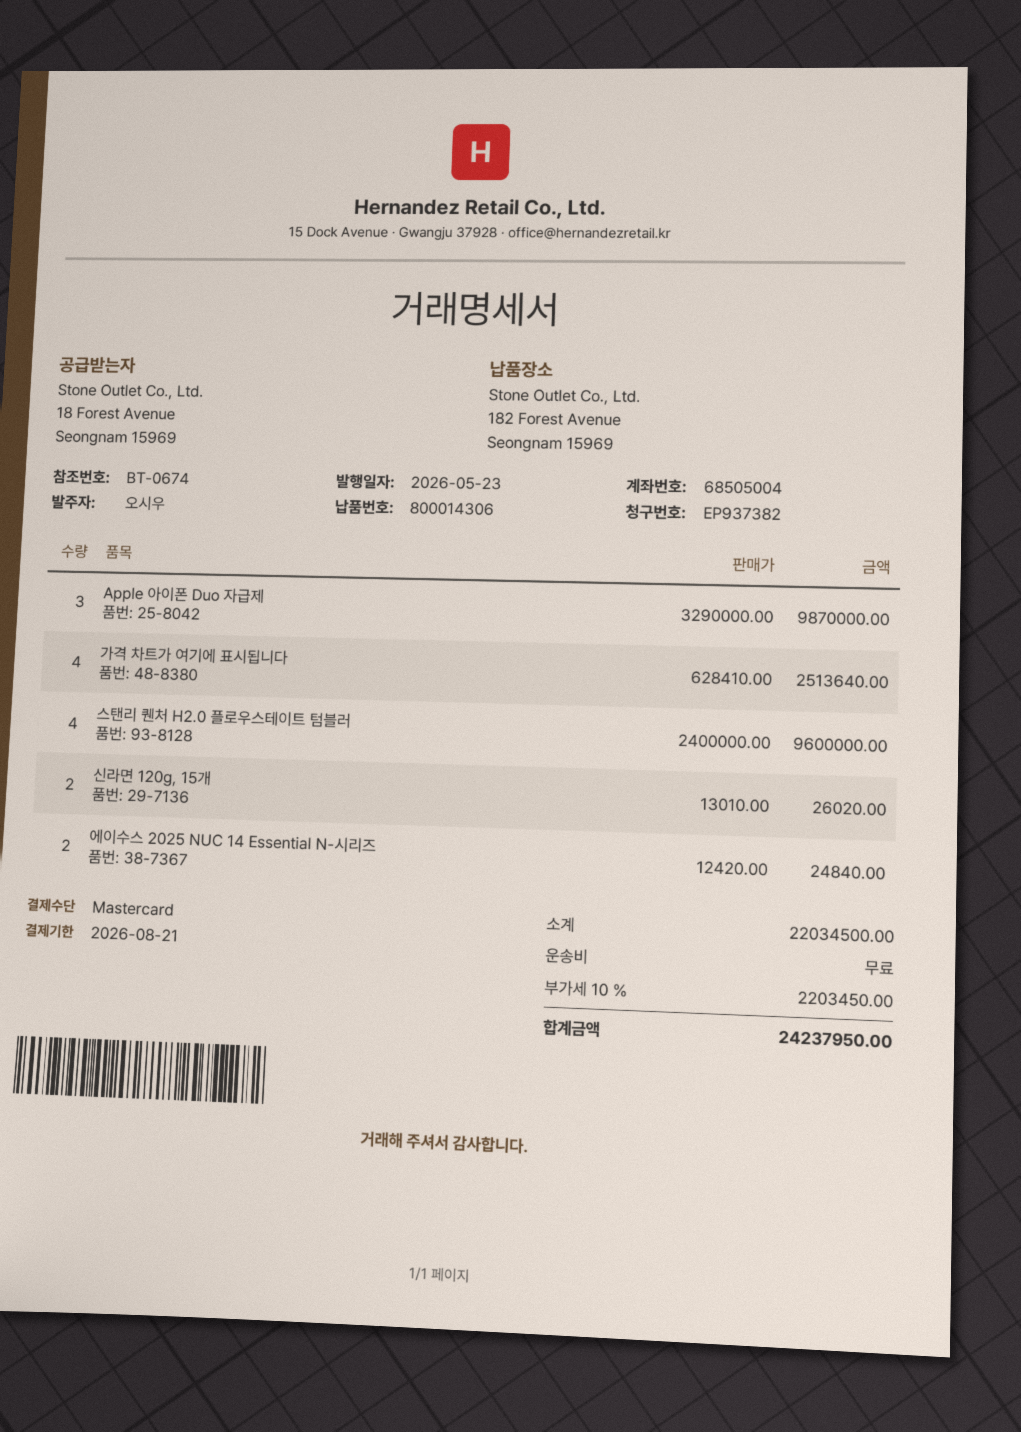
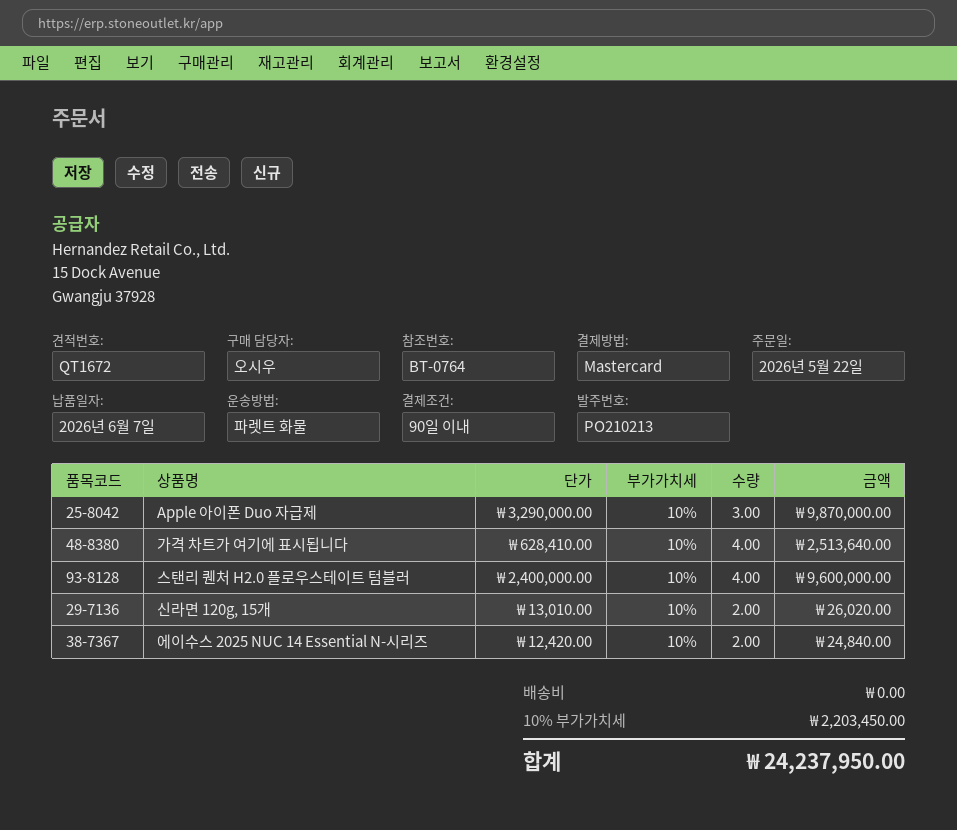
reference: BT-0674 -> BT-0764

